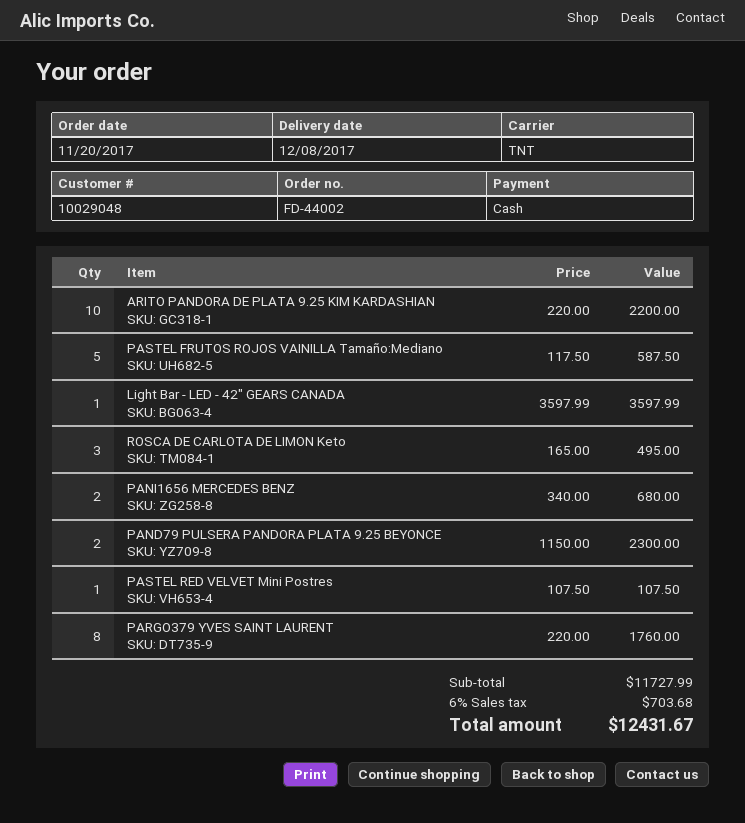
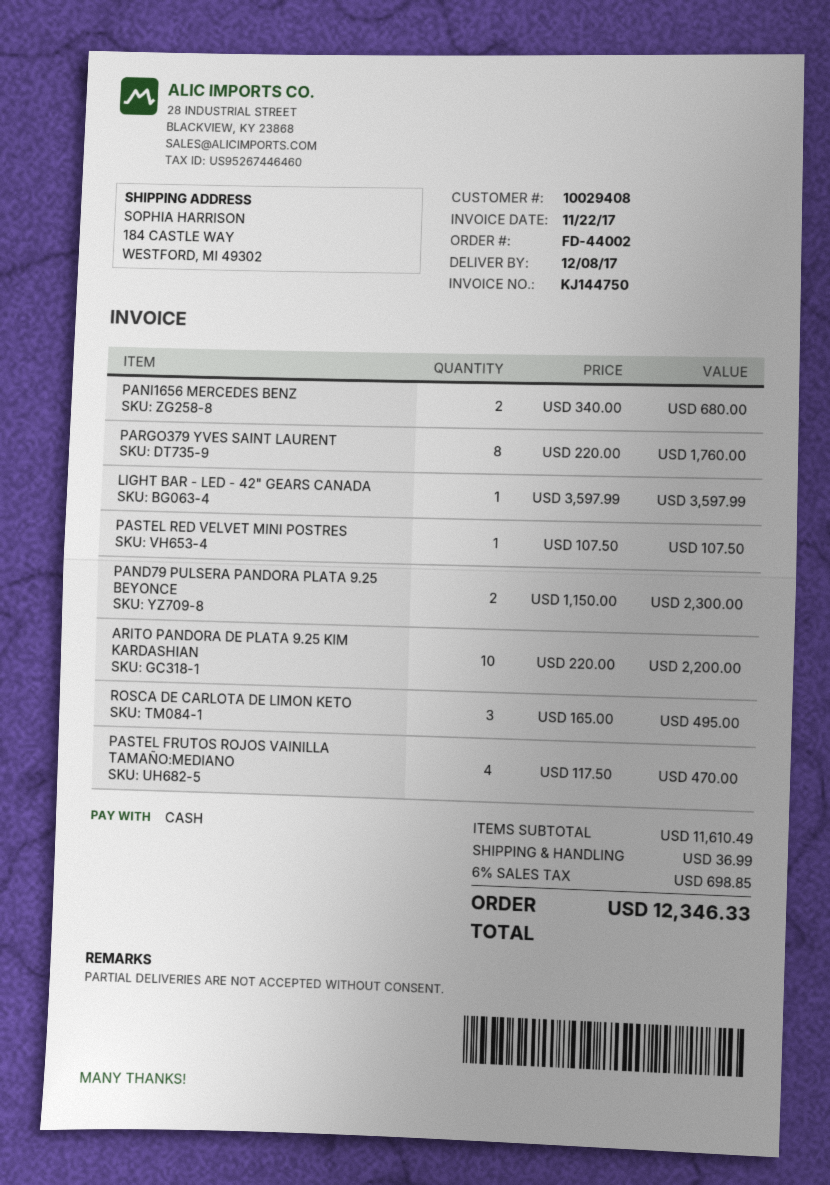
customer number: 10029048 -> 10029408
PASTEL FRUTOS ROJOS VAINILLA Tamaño:Mediano: 5 x 117.50 = 587.50 -> 4 x 117.50 = 470.00
subtotal: 11727.99 -> 11610.49
shipping: none -> 36.99
tax: 6% = 703.68 -> 6% = 698.85
total: 12431.67 -> 12346.33

